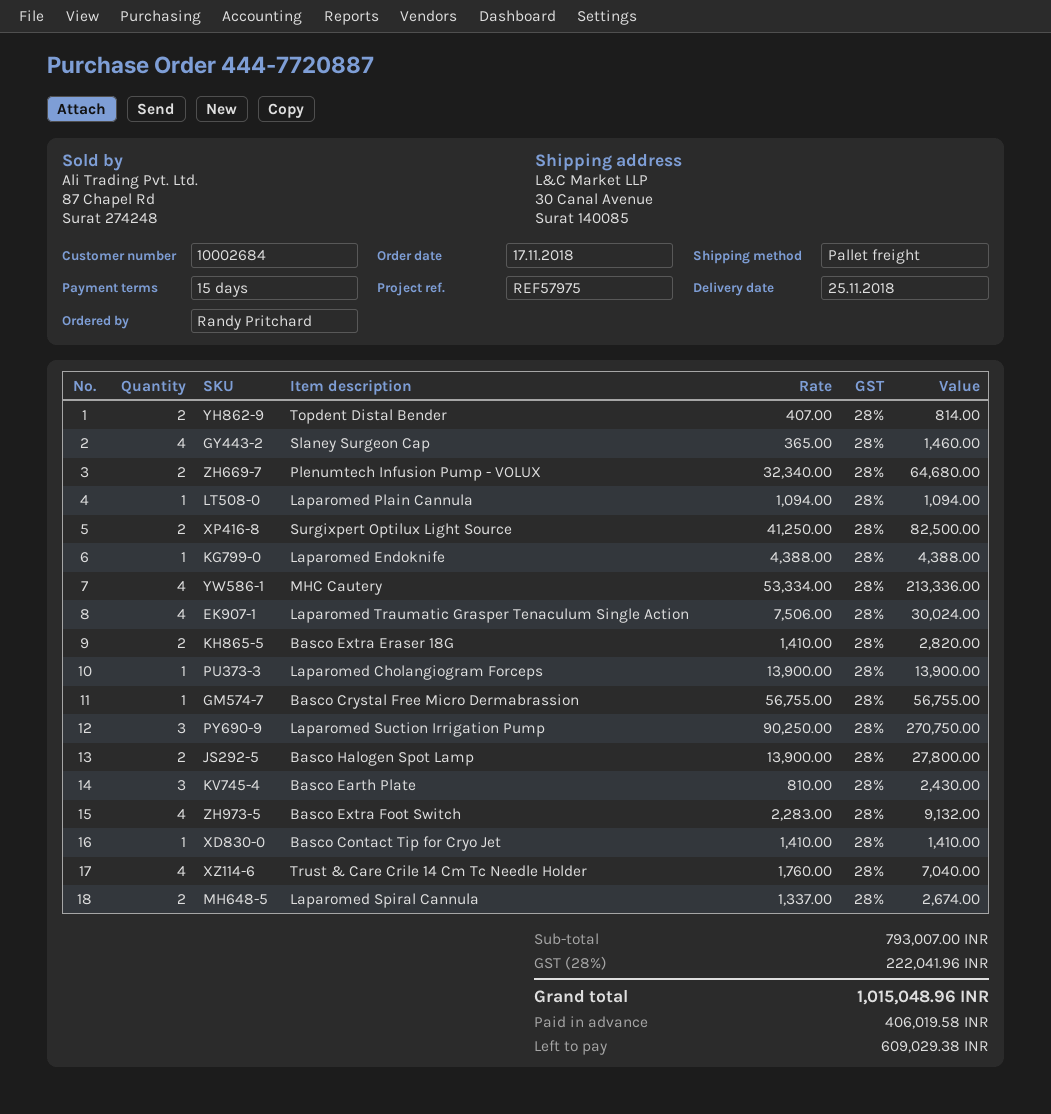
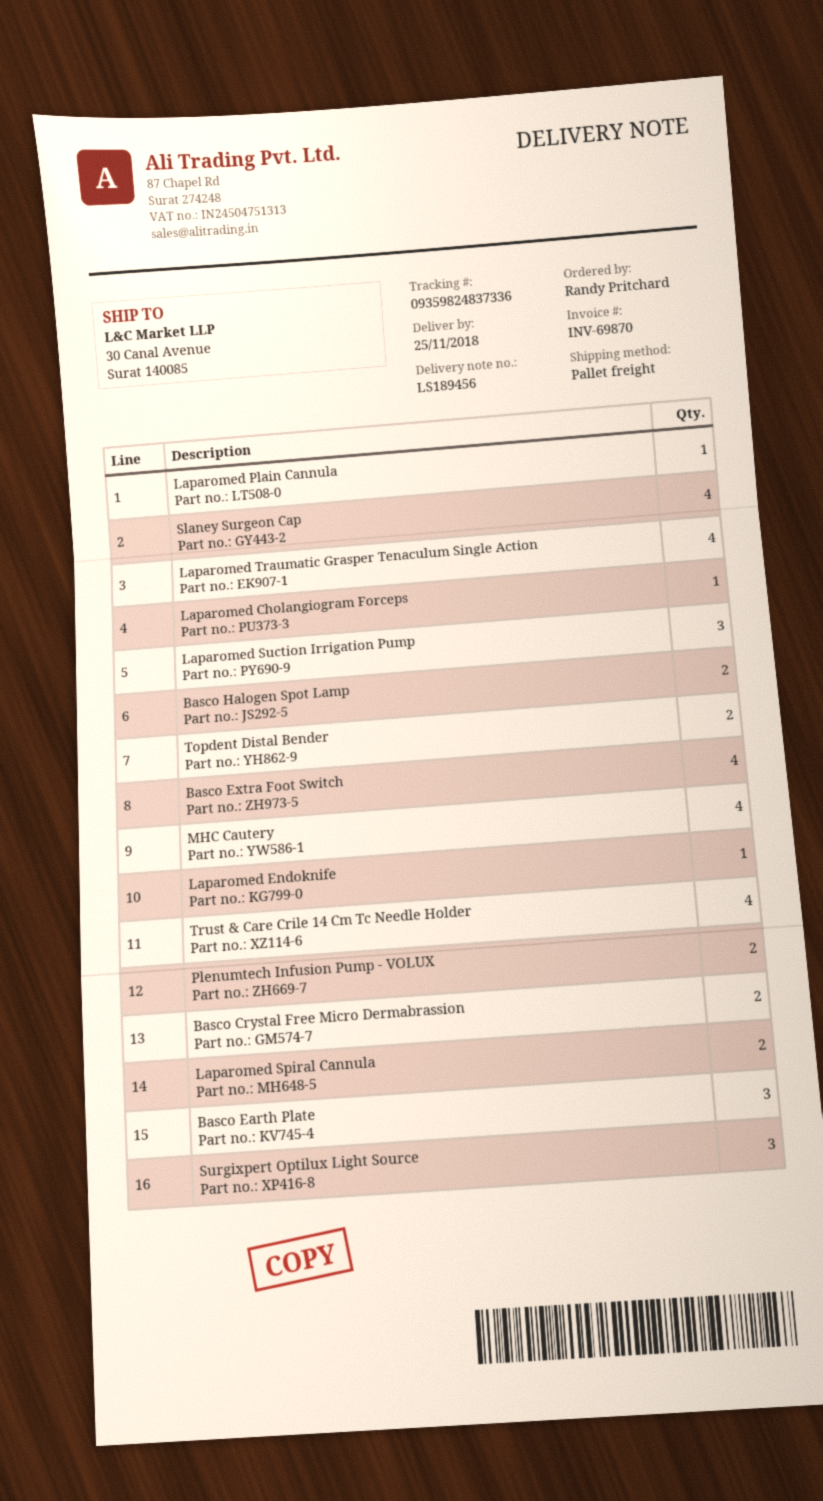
Surgixpert Optilux Light Source: 2 -> 3
Basco Extra Eraser 18G: 2 -> none
Basco Crystal Free Micro Dermabrassion: 1 -> 2
Basco Contact Tip for Cryo Jet: 1 -> none

